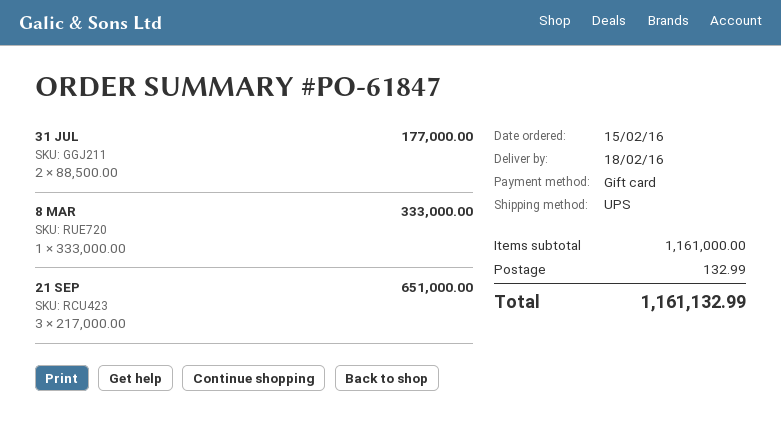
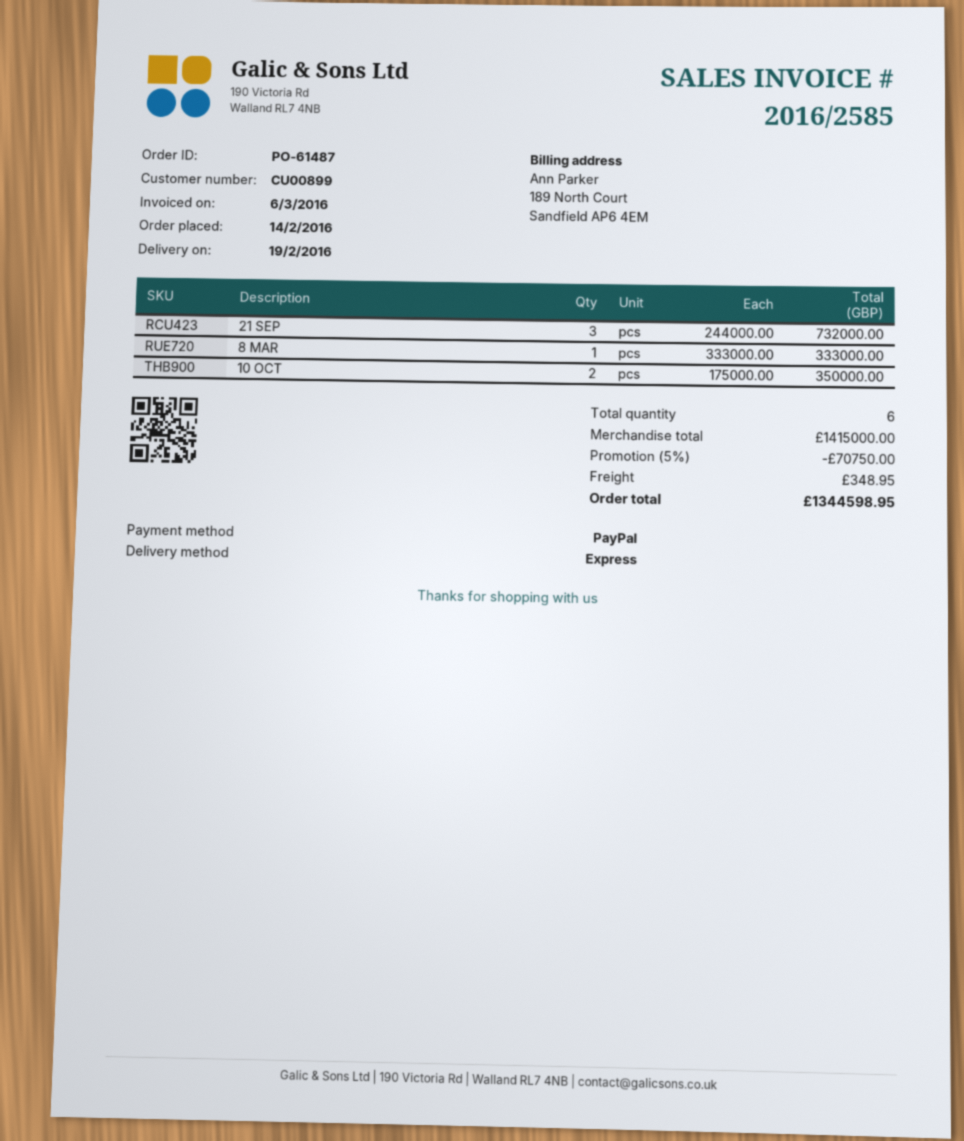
order number: PO-61847 -> PO-61487
order date: 2016-02-15 -> 2016-02-14
delivery date: 2016-02-18 -> 2016-02-19
payment method: gift card -> PayPal
shipping method: UPS -> express
31 JUL: 2 x 88500.00 = 177000.00 -> none
21 SEP: 3 x 217000.00 = 651000.00 -> 3 x 244000.00 = 732000.00
10 OCT: none -> 2 x 175000.00 = 350000.00
subtotal: 1161000.00 -> 1415000.00
discount: none -> 5% = 70750.00
shipping: 132.99 -> 348.95
total: 1161132.99 -> 1344598.95

